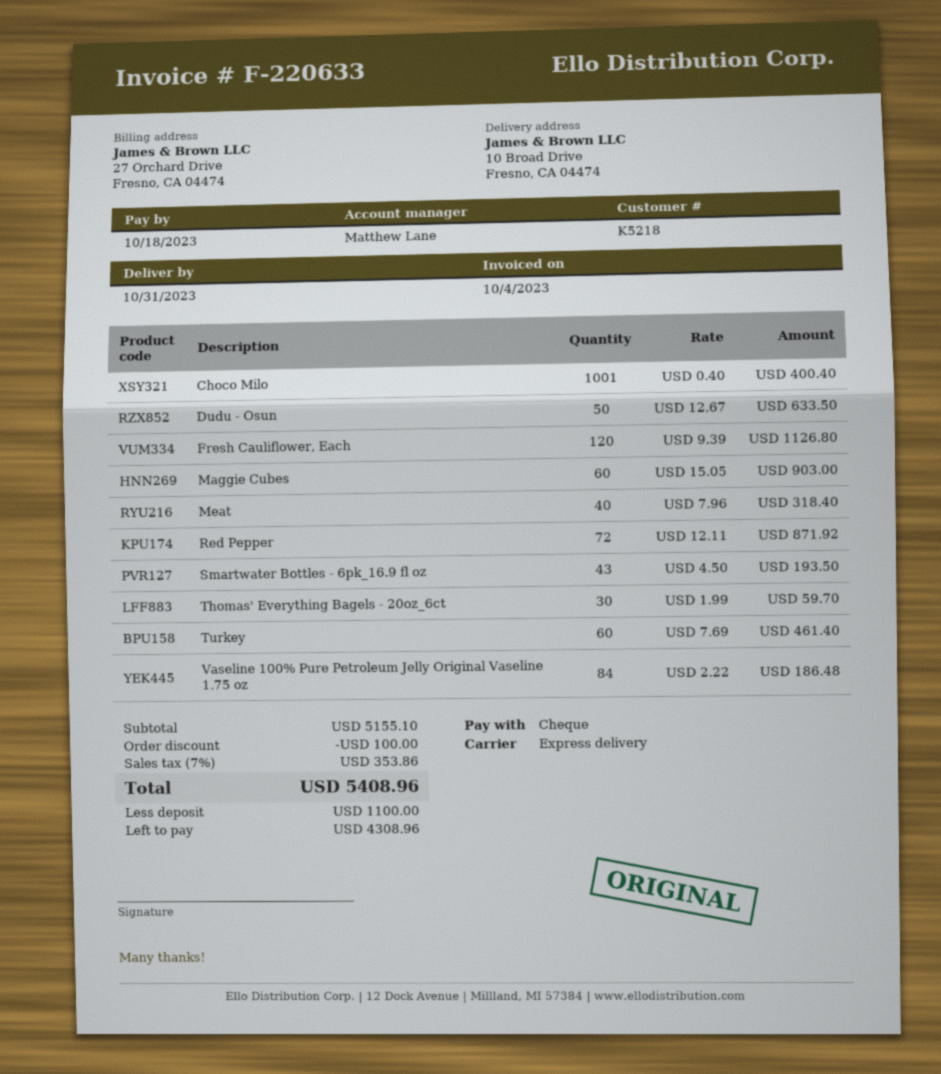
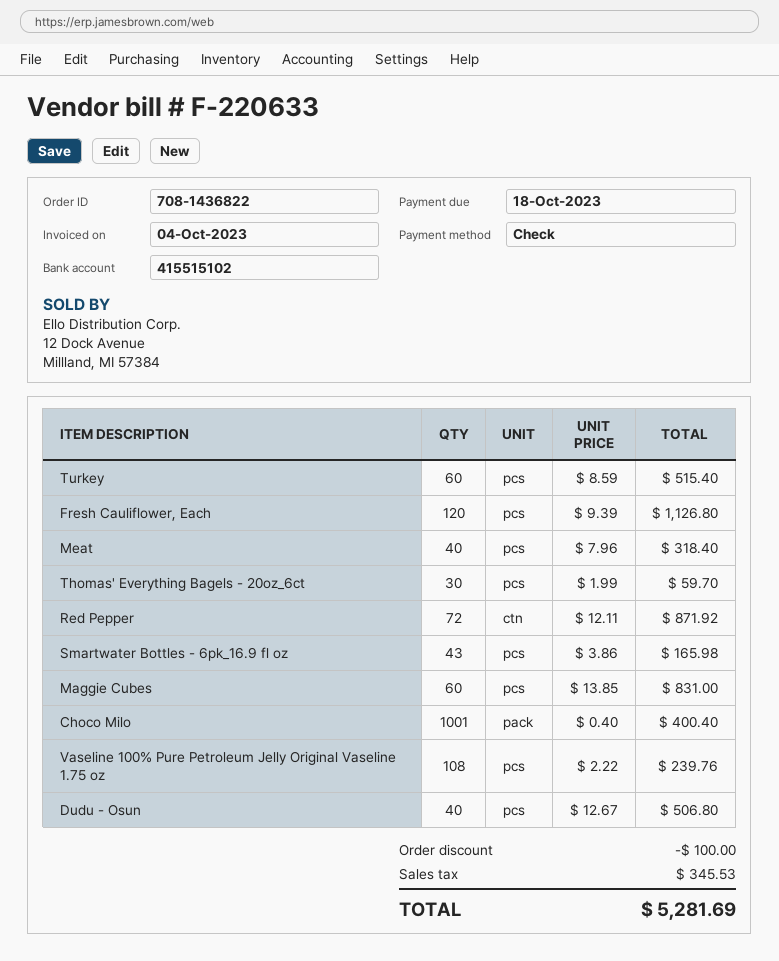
Dudu - Osun: 50 x 12.67 = 633.50 -> 40 x 12.67 = 506.80
Maggie Cubes: 60 x 15.05 = 903.00 -> 60 x 13.85 = 831.00
Smartwater Bottles - 6pk_16.9 fl oz: 43 x 4.50 = 193.50 -> 43 x 3.86 = 165.98
Turkey: 60 x 7.69 = 461.40 -> 60 x 8.59 = 515.40
Vaseline 100% Pure Petroleum Jelly Original Vaseline 1.75 oz: 84 x 2.22 = 186.48 -> 108 x 2.22 = 239.76
tax: 353.86 -> 345.53
total: 5408.96 -> 5281.69

